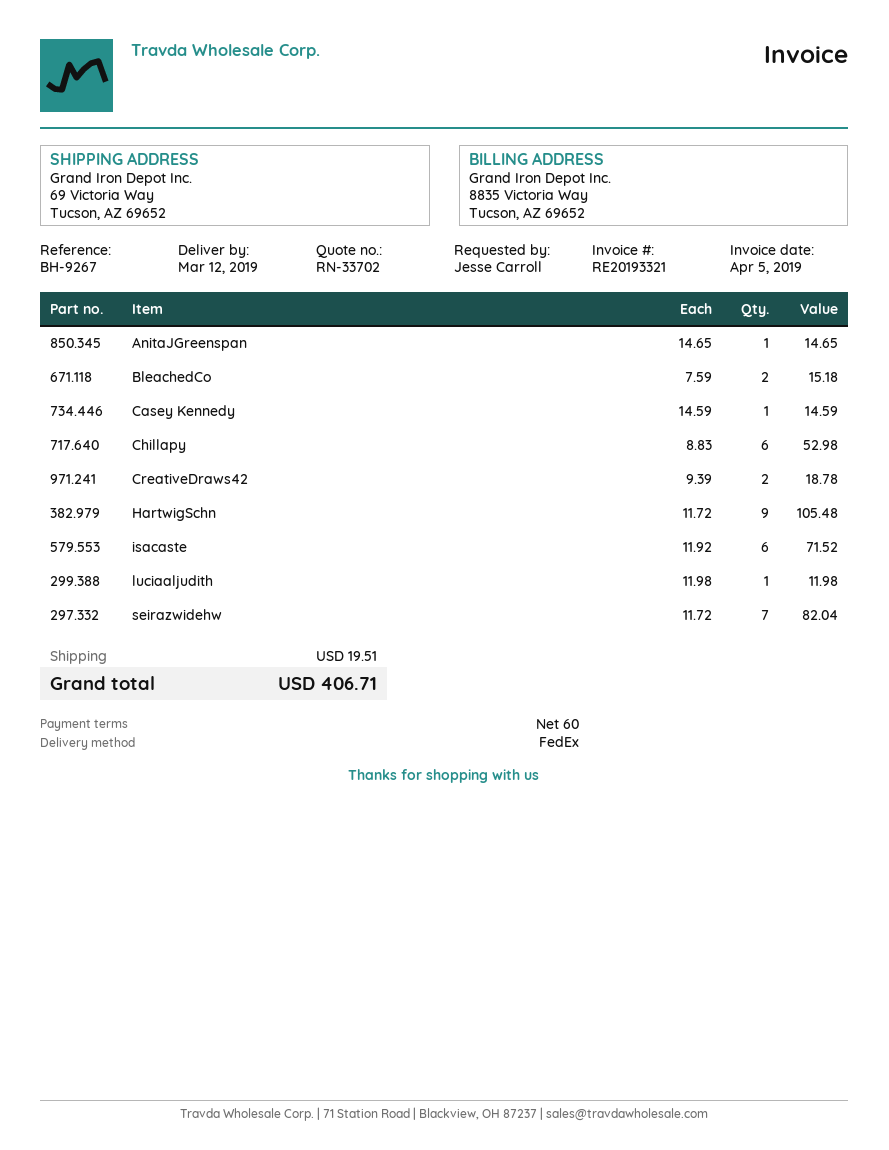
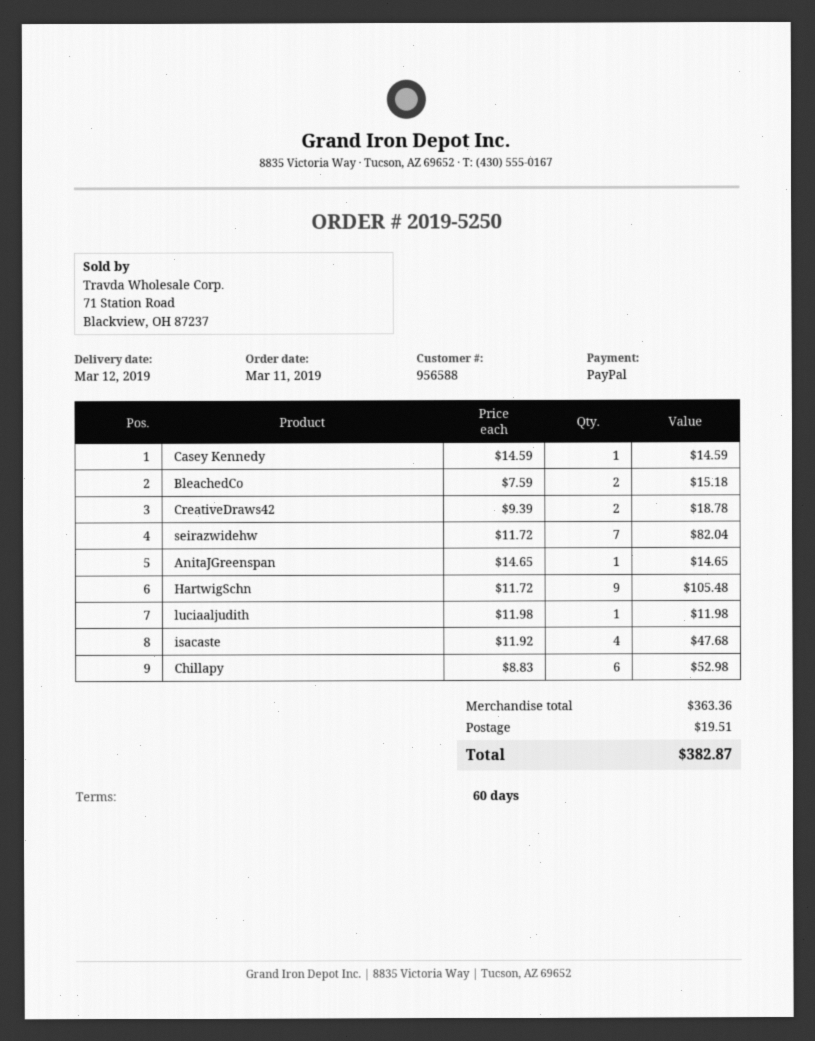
isacaste: 6 x 11.92 = 71.52 -> 4 x 11.92 = 47.68
total: 406.71 -> 382.87

